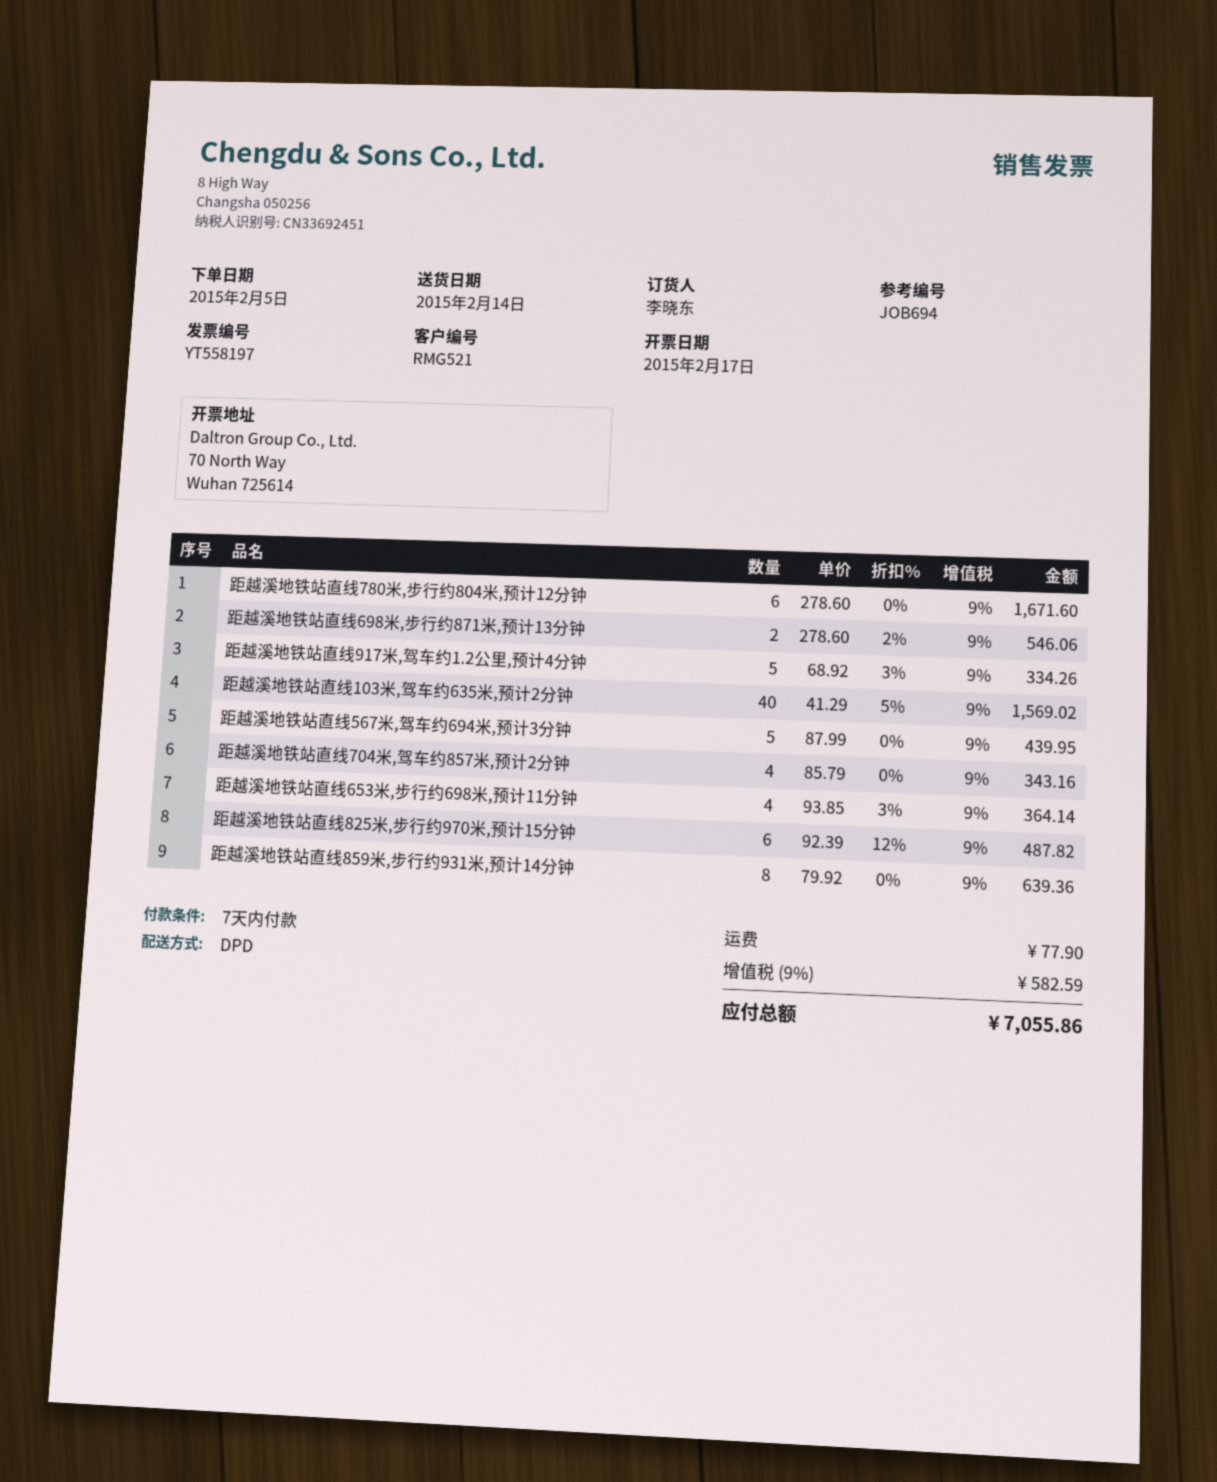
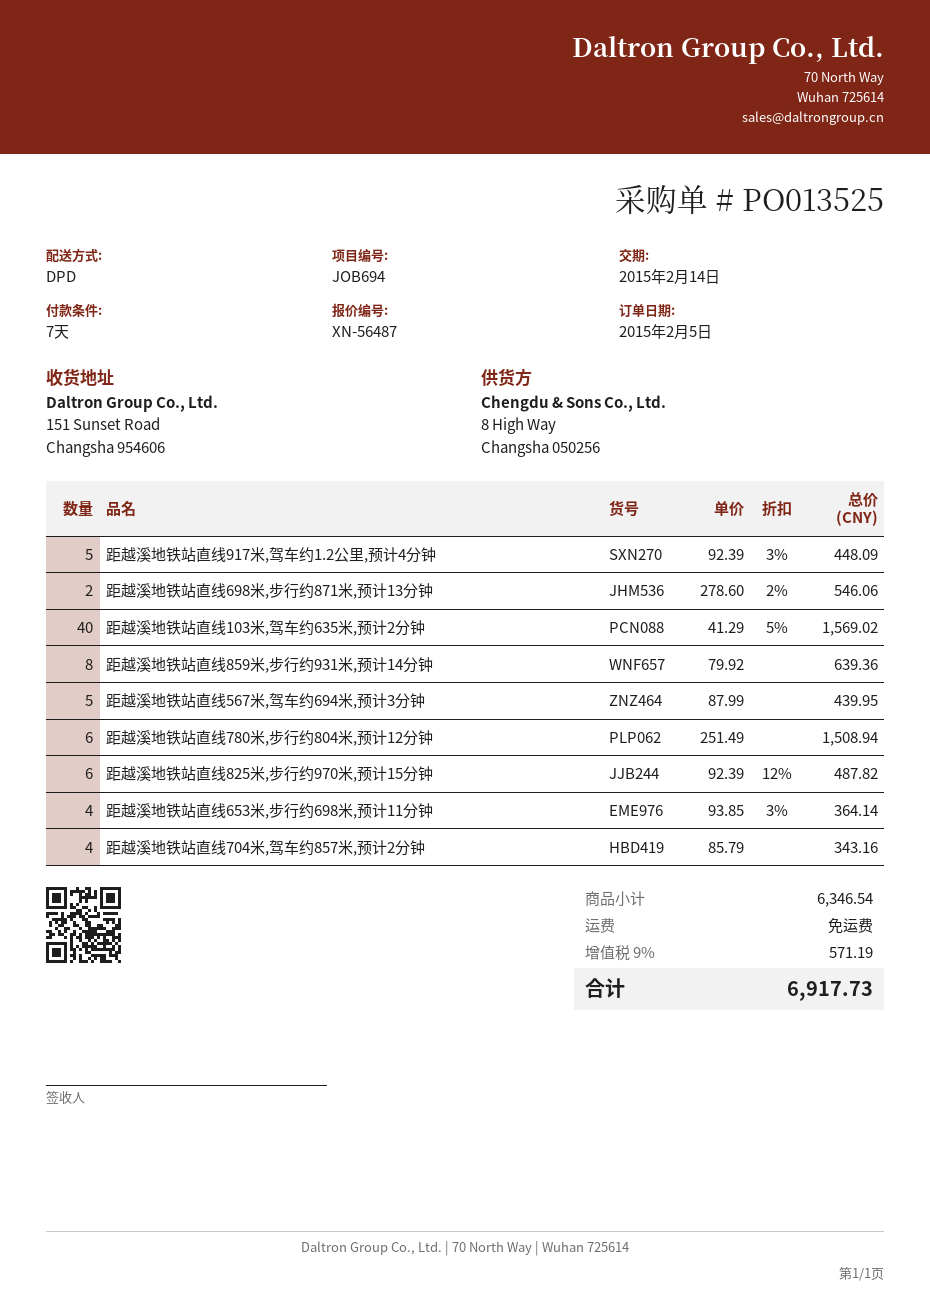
距越溪地铁站直线780米,步行约804米,预计12分钟: 6 x 278.60 = 1671.60 -> 6 x 251.49 = 1508.94
距越溪地铁站直线917米,驾车约1.2公里,预计4分钟: 5 x 68.92 - 3% = 334.26 -> 5 x 92.39 - 3% = 448.09
shipping: 77.90 -> 0.00
tax: 9% = 582.59 -> 9% = 571.19
total: 7055.86 -> 6917.73

